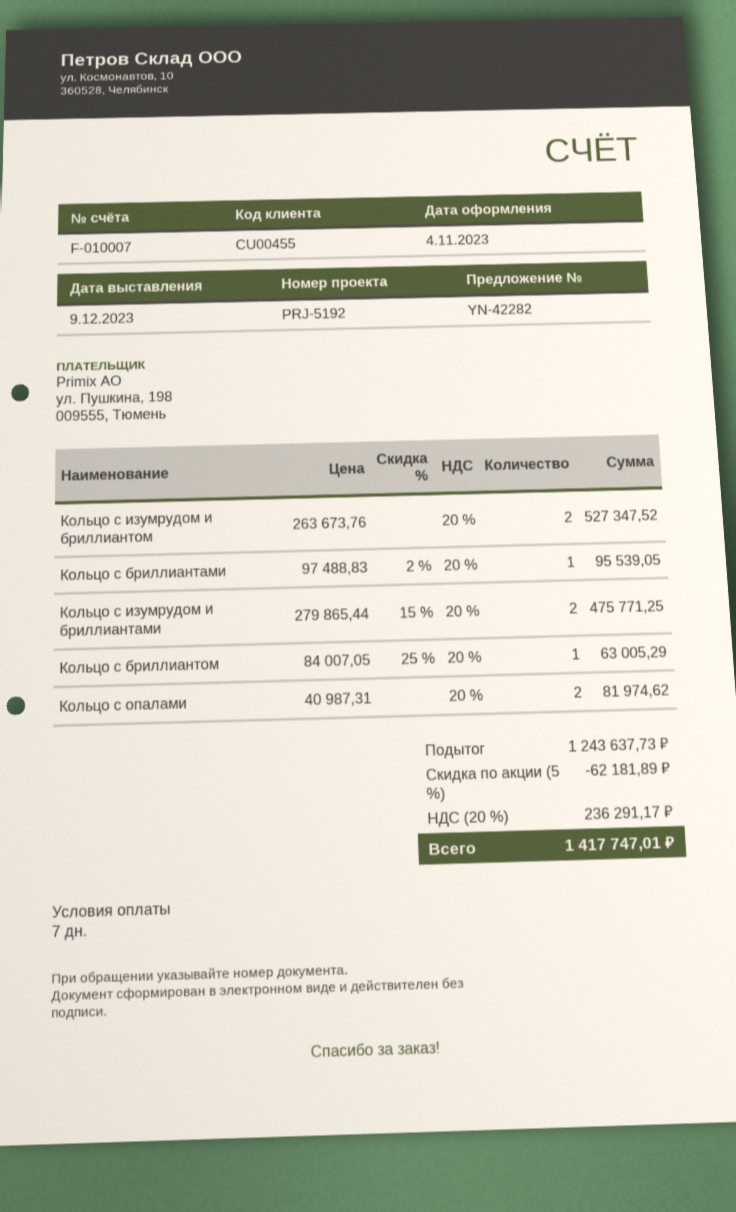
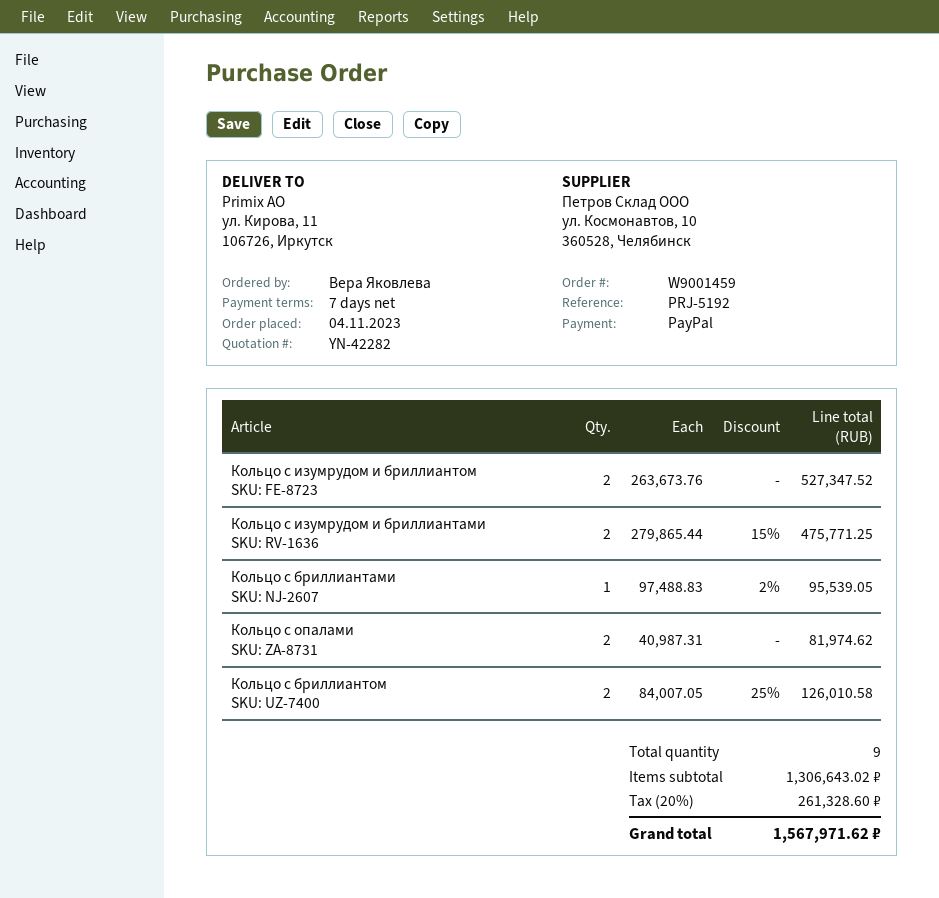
Кольцо с бриллиантом: 1 x 84007.05 - 25% = 63005.29 -> 2 x 84007.05 - 25% = 126010.58
subtotal: 1243637.73 -> 1306643.02
discount: 5% = 62181.89 -> none
tax: 20% = 236291.17 -> 20% = 261328.60
total: 1417747.01 -> 1567971.62

